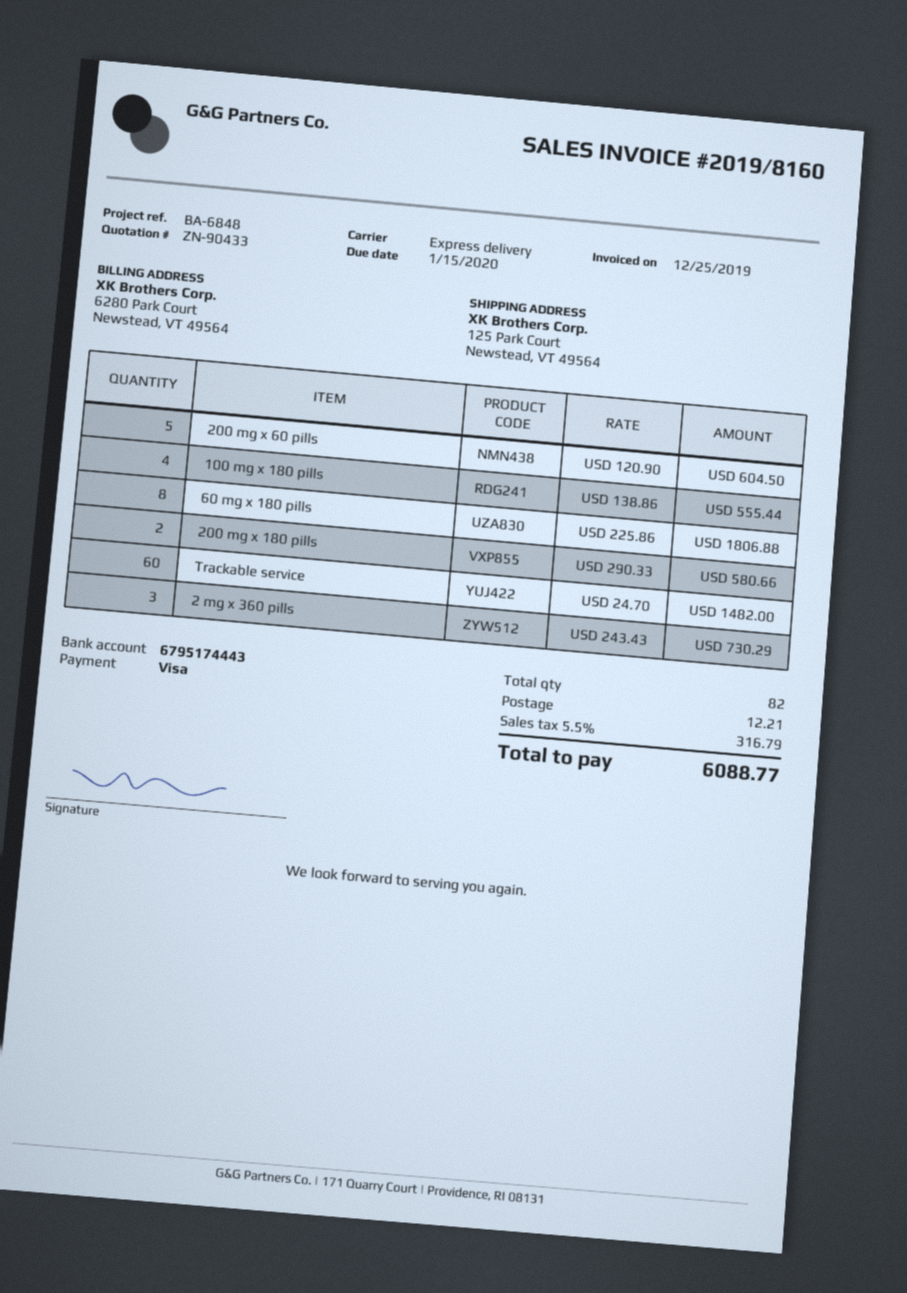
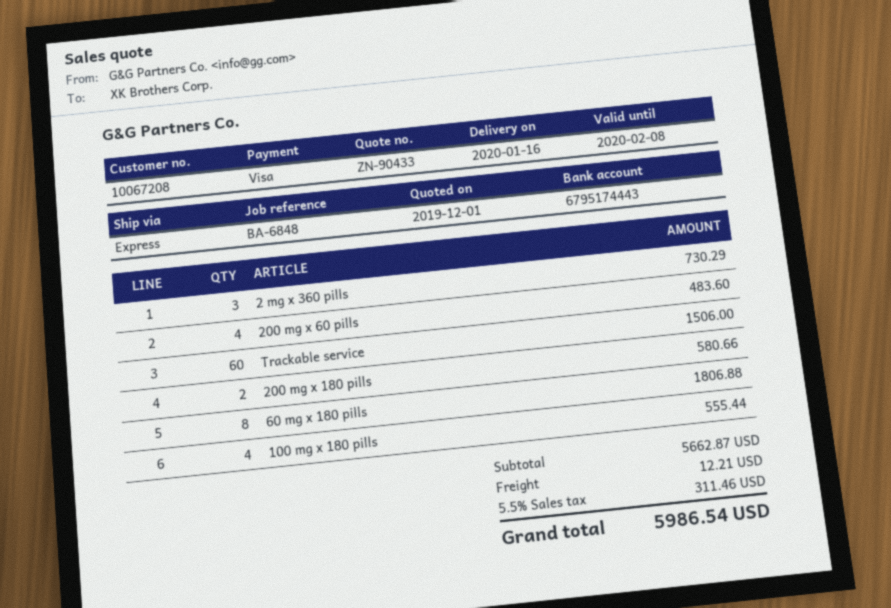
200 mg x 60 pills: 5 for 604.50 -> 4 for 483.60
Trackable service: 60 for 1482.00 -> 60 for 1506.00
tax: 5.5% = 316.79 -> 5.5% = 311.46
total: 6088.77 -> 5986.54

